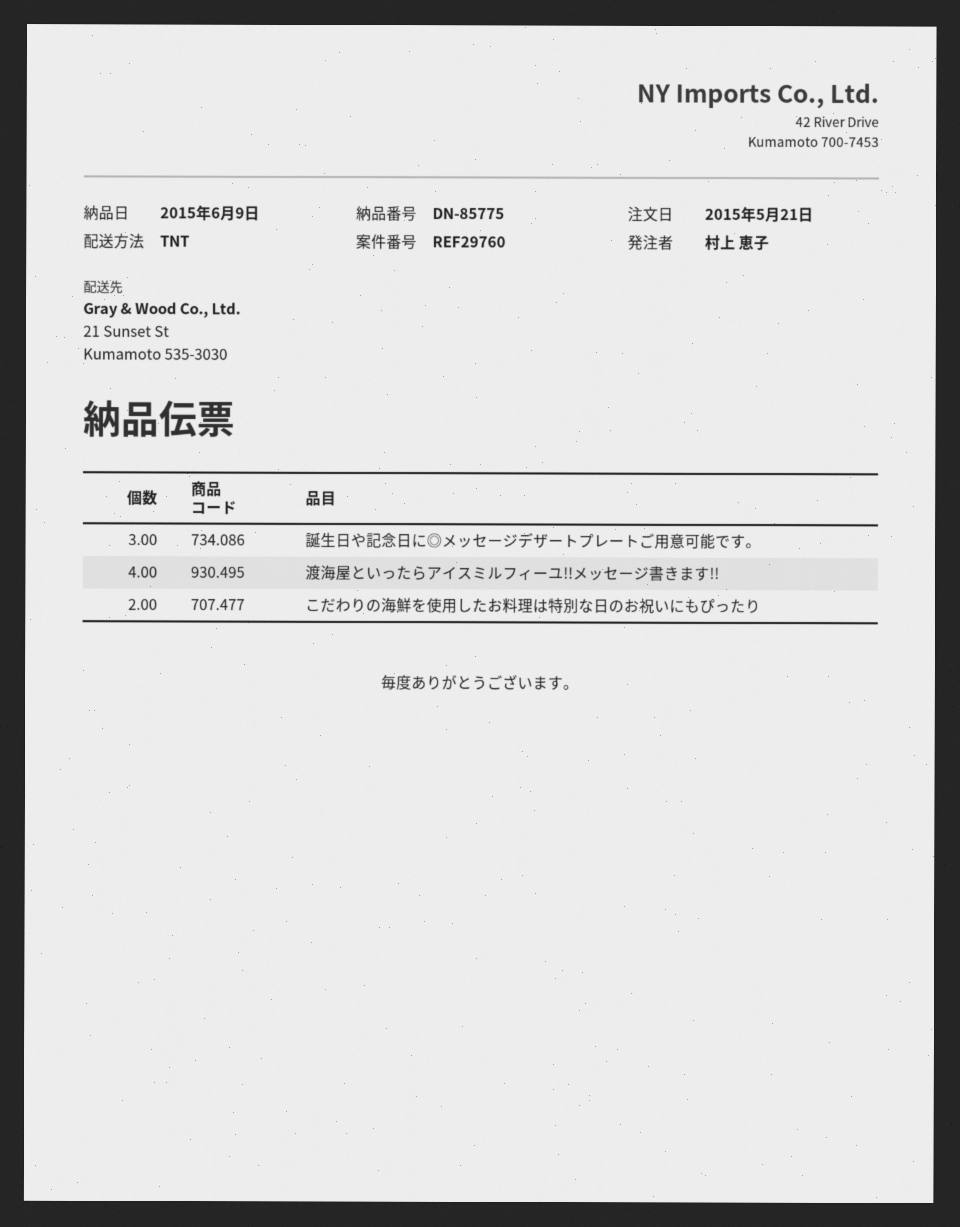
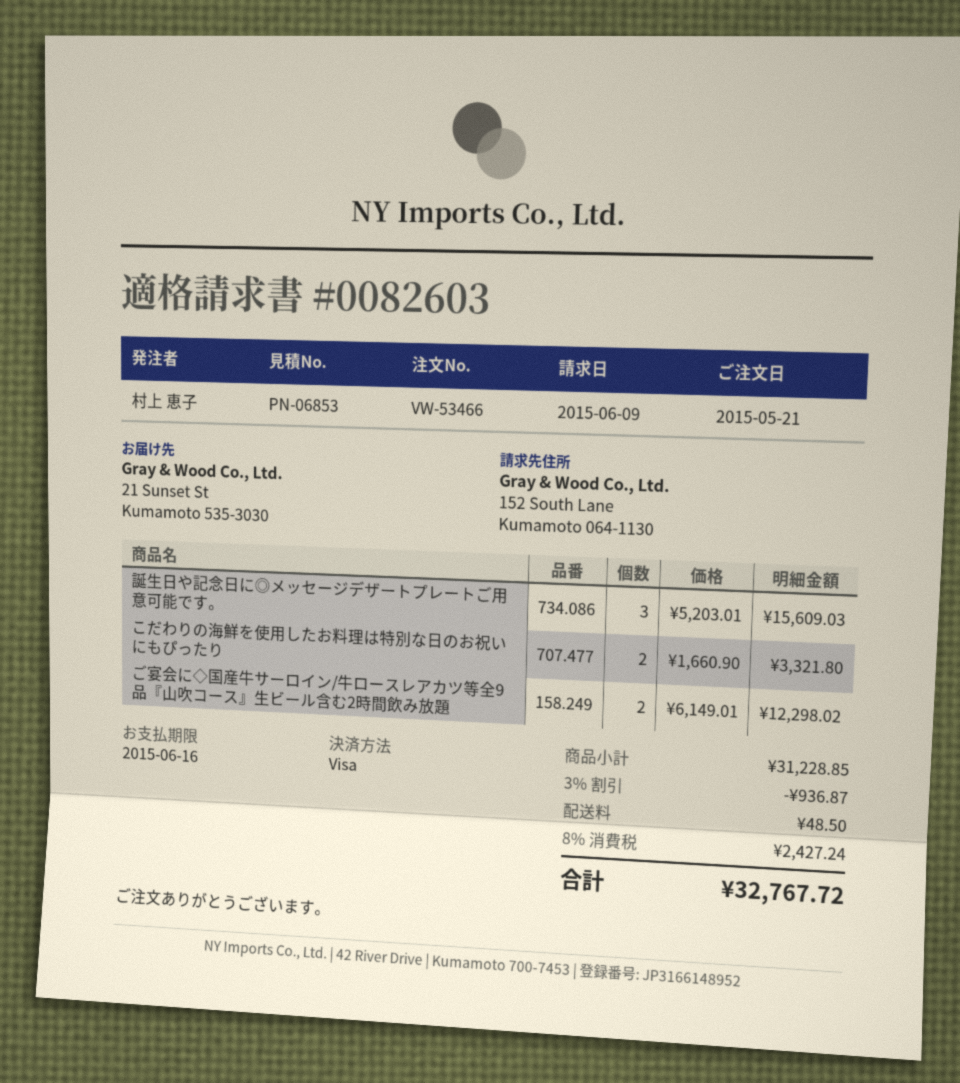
渡海屋といったらアイスミルフィーユ!!メッセージ書きます!!: 4 -> none
ご宴会に◇国産牛サーロイン/牛ロースレアカツ等全9品『山吹コース』生ビール含む2時間飲み放題: none -> 2

